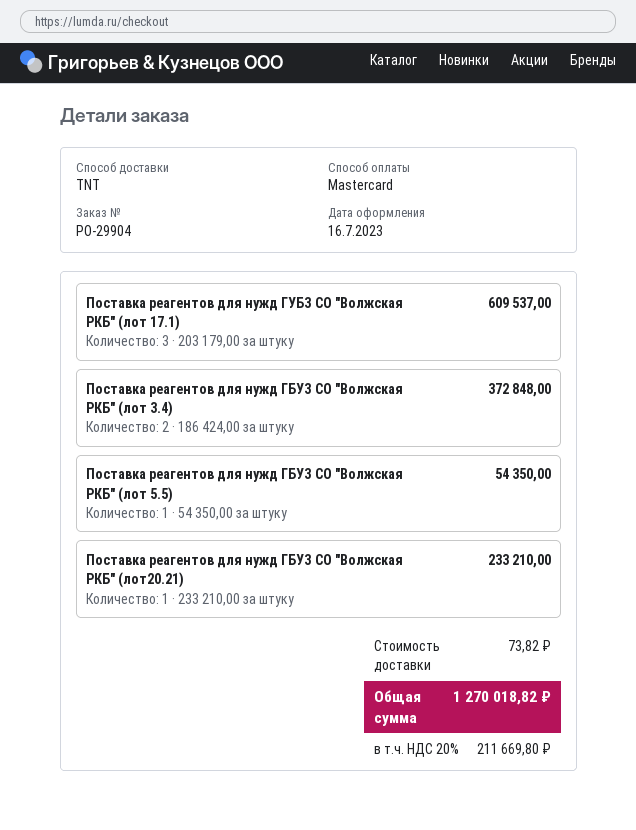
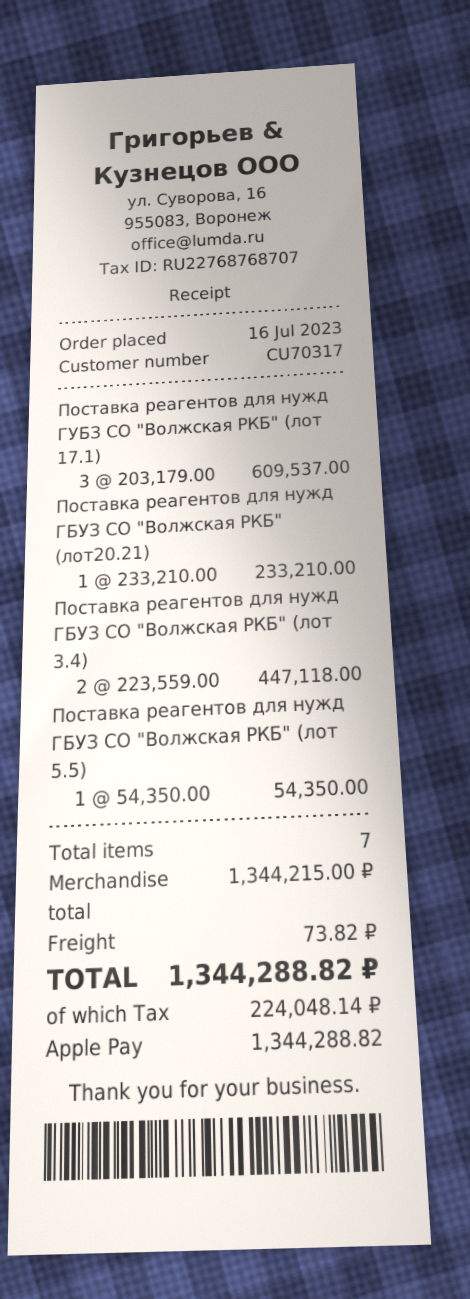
payment method: Mastercard -> Apple Pay
Поставка реагентов для нужд ГБУЗ СО "Волжская РКБ" (лот 3.4): 2 x 186424.00 = 372848.00 -> 2 x 223559.00 = 447118.00
tax: 211669.80 -> 224048.14
total: 1270018.82 -> 1344288.82

